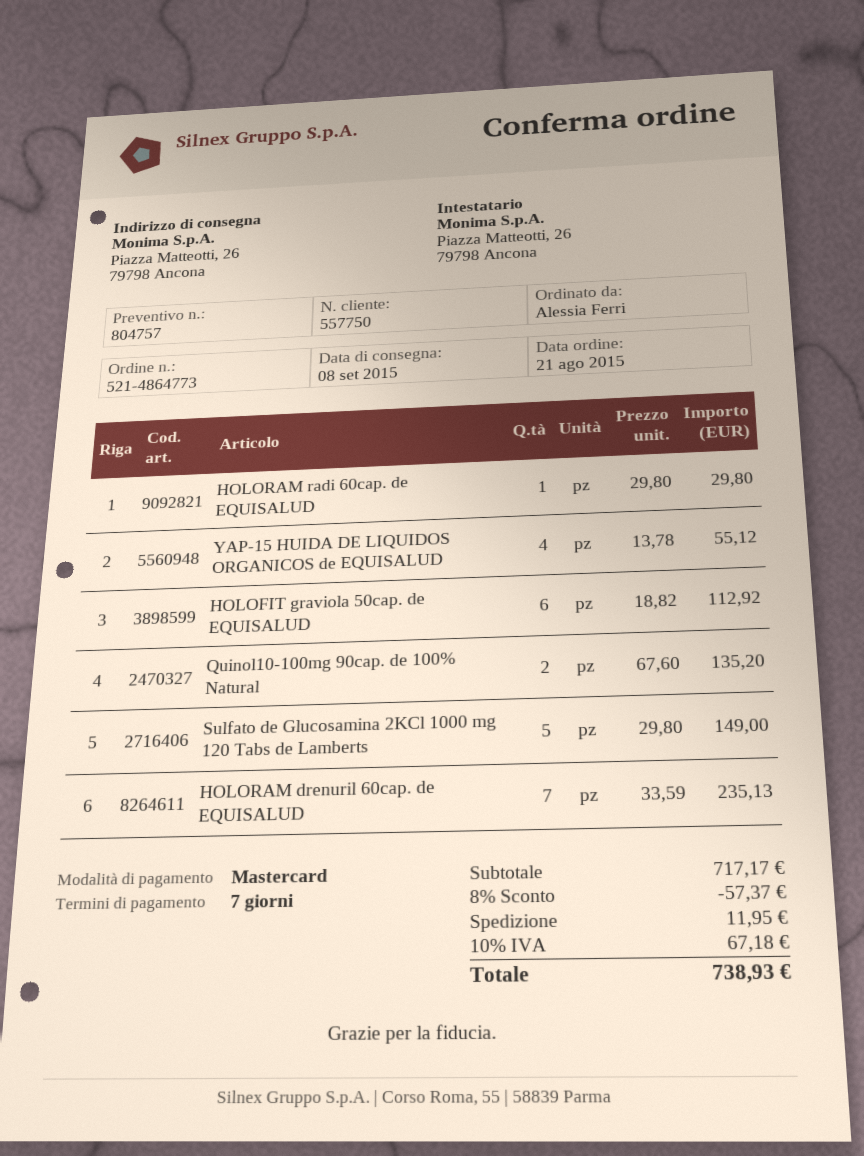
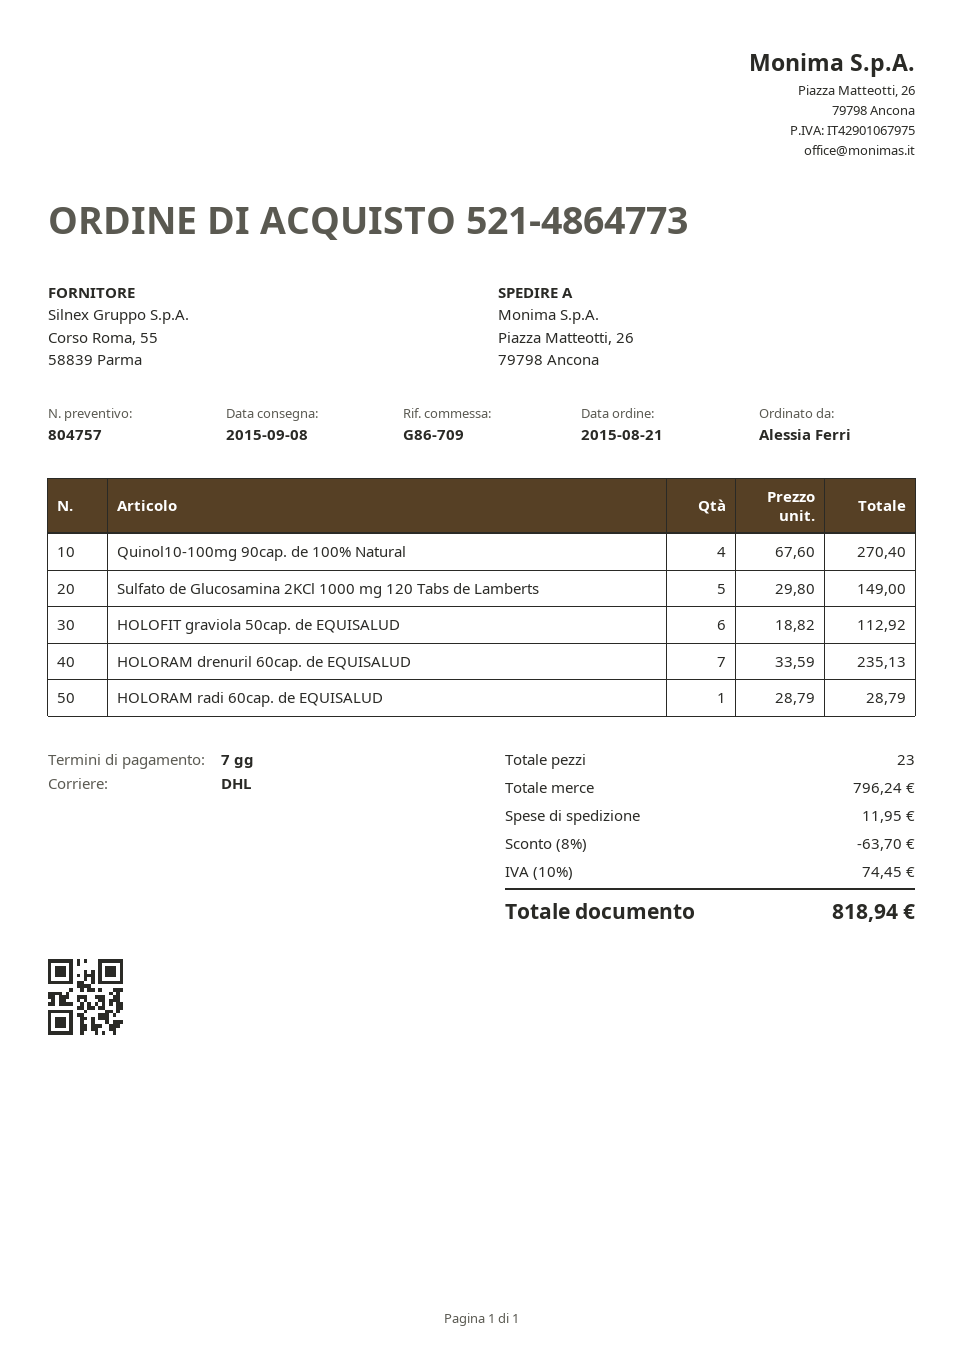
HOLORAM radi 60cap. de EQUISALUD: 1 x 29.80 = 29.80 -> 1 x 28.79 = 28.79
YAP-15 HUIDA DE LIQUIDOS ORGANICOS de EQUISALUD: 4 x 13.78 = 55.12 -> none
Quinol10-100mg 90cap. de 100% Natural: 2 x 67.60 = 135.20 -> 4 x 67.60 = 270.40
subtotal: 717.17 -> 796.24
discount: 8% = 57.37 -> 8% = 63.70
tax: 10% = 67.18 -> 10% = 74.45
total: 738.93 -> 818.94

